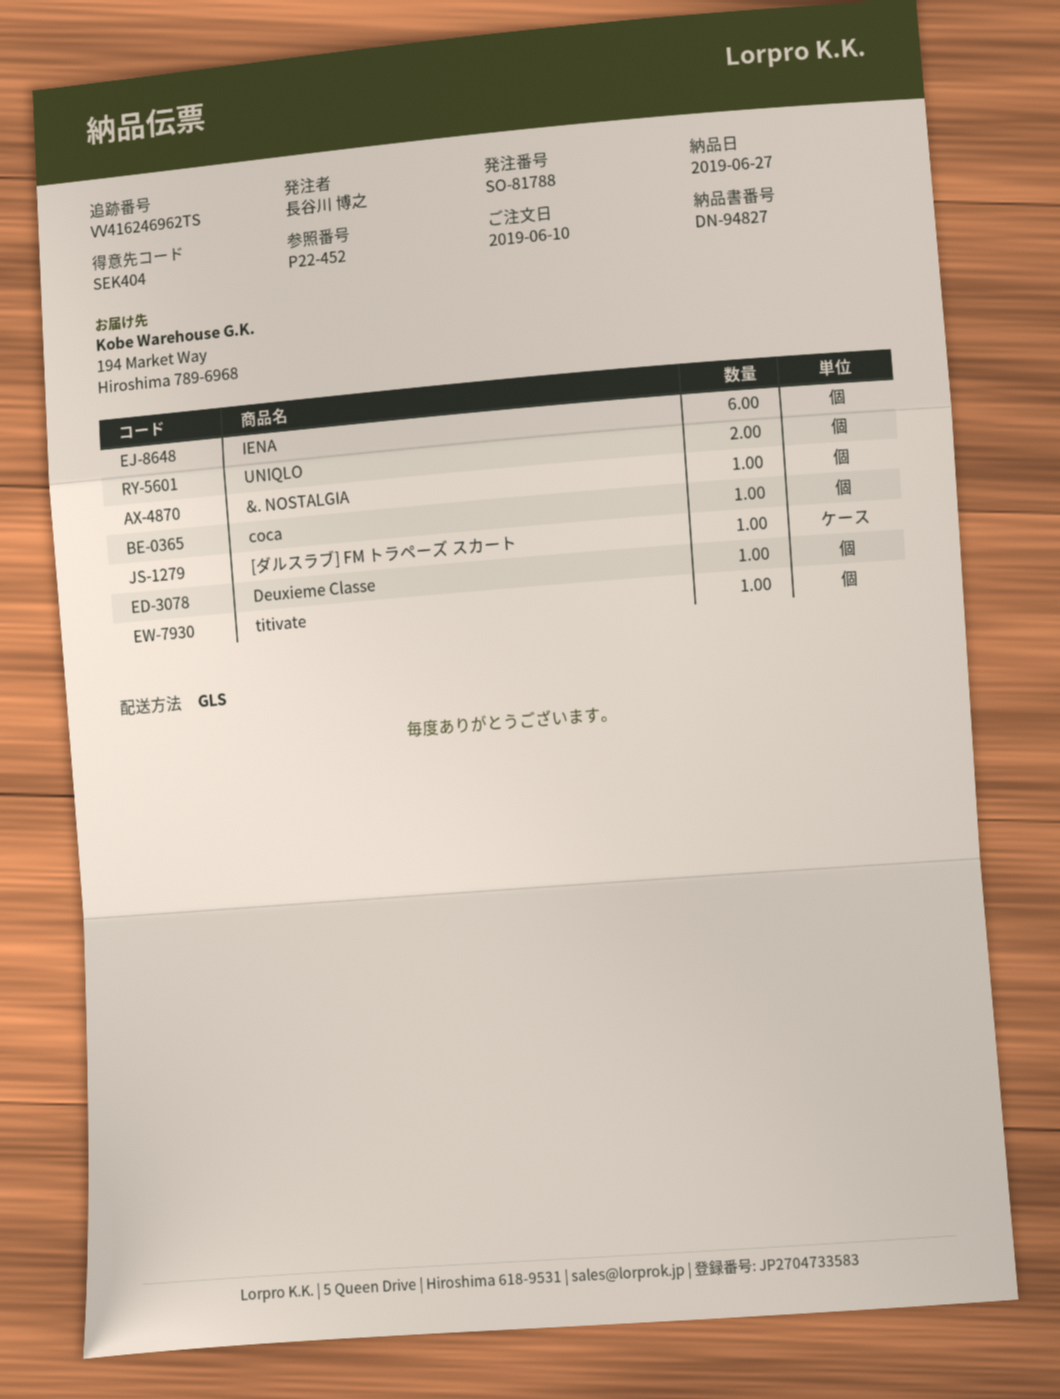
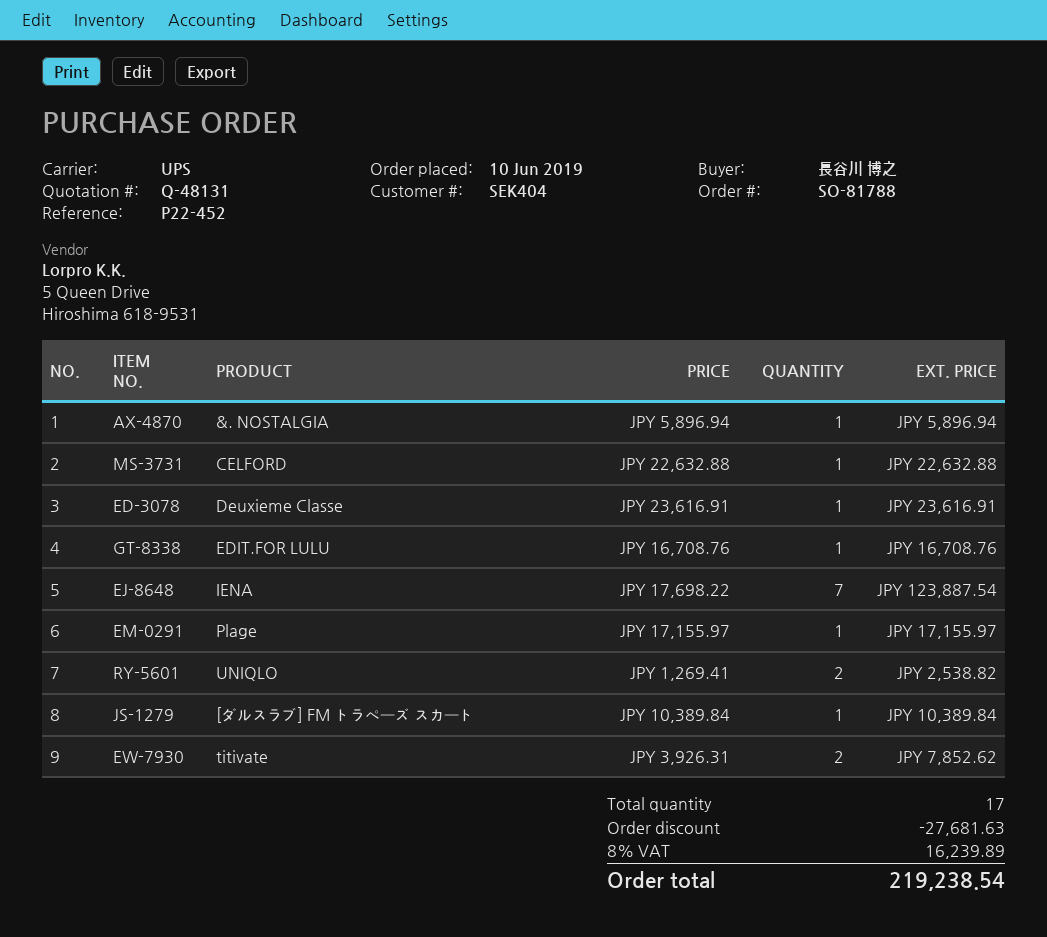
shipping method: GLS -> UPS
IENA: 6 -> 7
coca: 1 -> none
titivate: 1 -> 2
CELFORD: none -> 1
EDIT.FOR LULU: none -> 1
Plage: none -> 1

